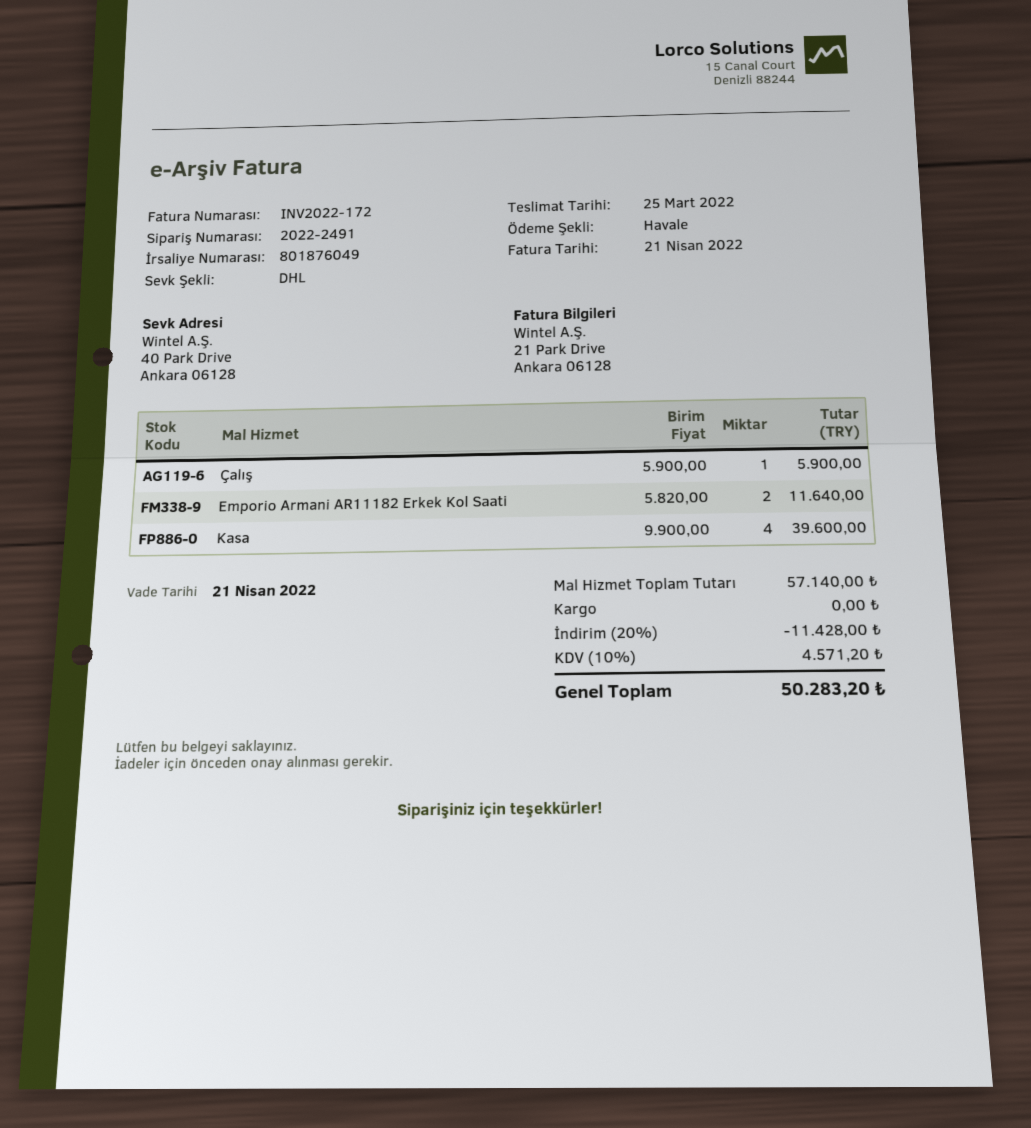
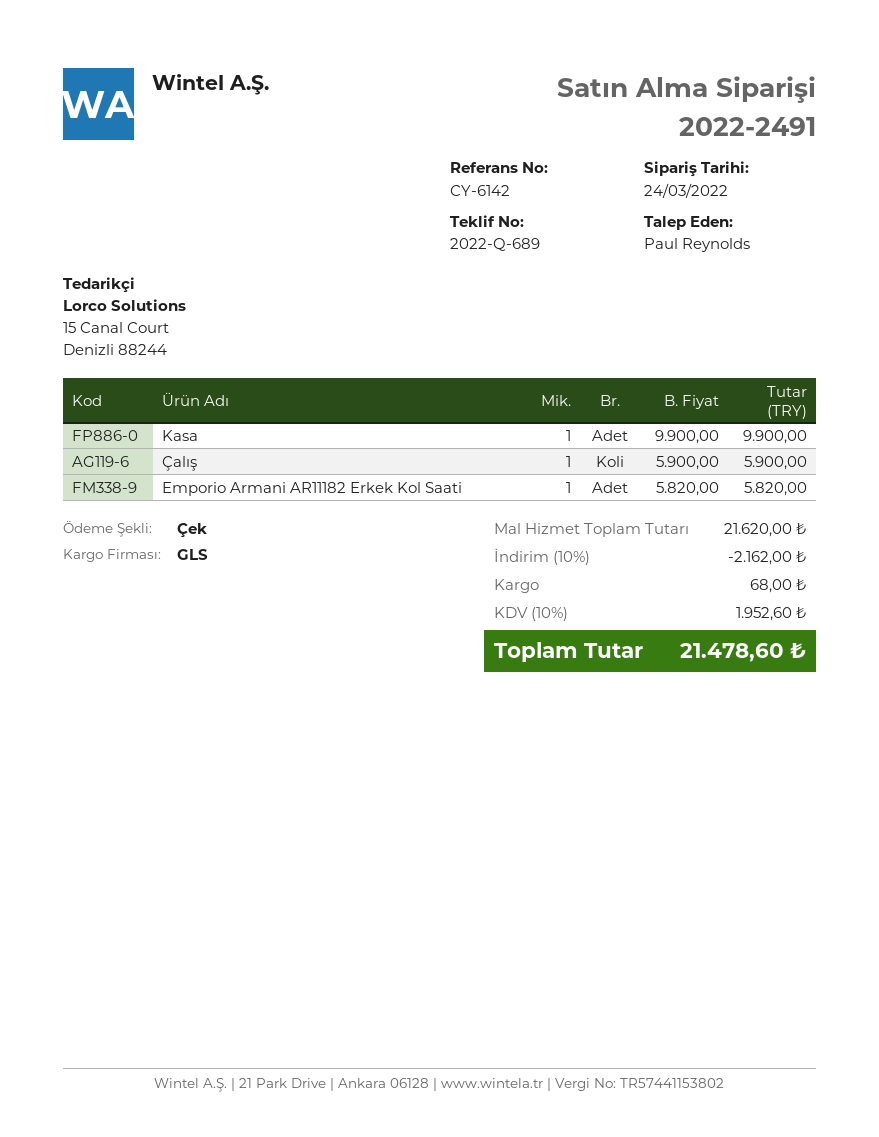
payment method: bank transfer -> cheque
shipping method: DHL -> GLS
Emporio Armani AR11182 Erkek Kol Saati: 2 x 5820.00 = 11640.00 -> 1 x 5820.00 = 5820.00
Kasa: 4 x 9900.00 = 39600.00 -> 1 x 9900.00 = 9900.00
subtotal: 57140.00 -> 21620.00
discount: 20% = 11428.00 -> 10% = 2162.00
shipping: 0.00 -> 68.00
tax: 10% = 4571.20 -> 10% = 1952.60
total: 50283.20 -> 21478.60

